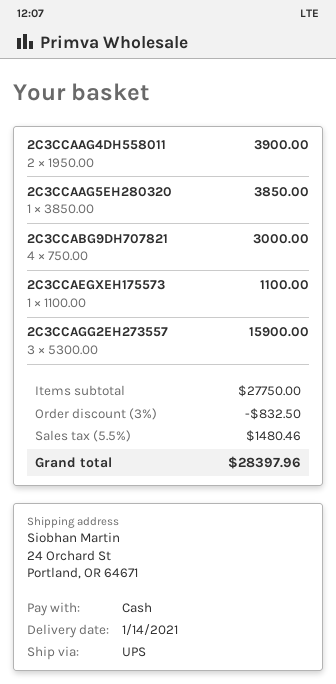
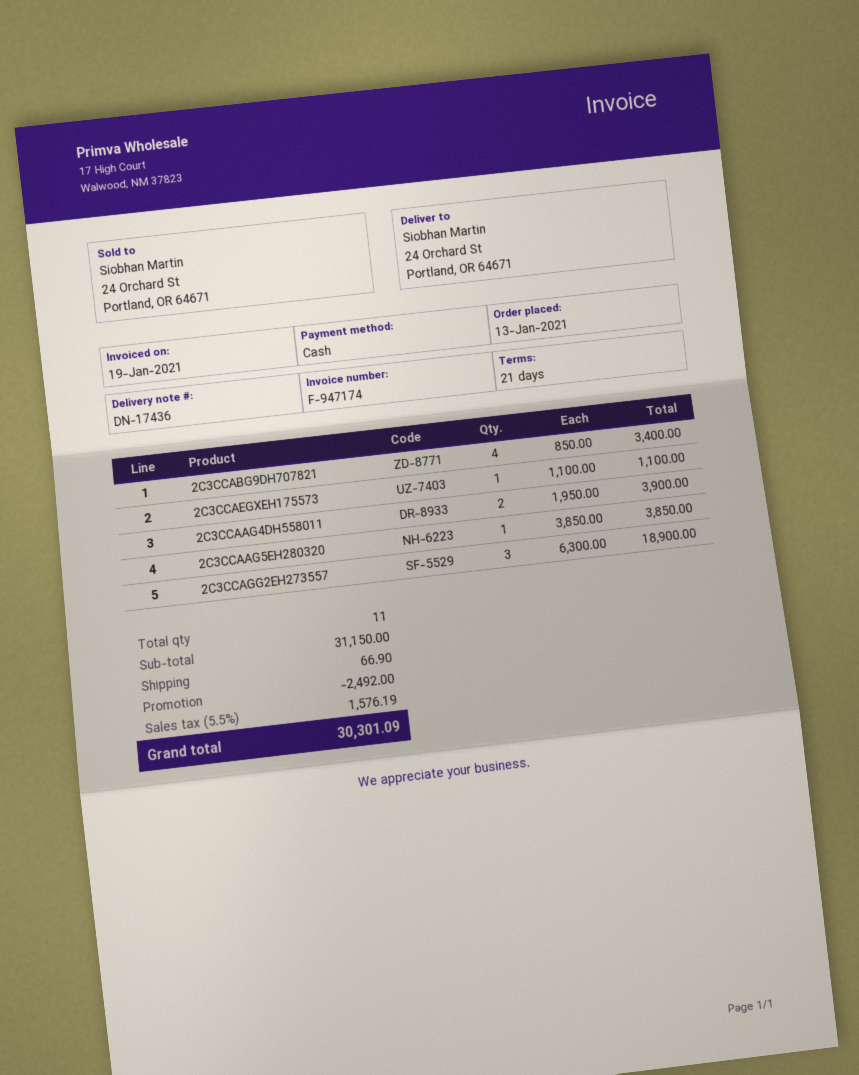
2C3CCABG9DH707821: 4 x 750.00 = 3000.00 -> 4 x 850.00 = 3400.00
2C3CCAGG2EH273557: 3 x 5300.00 = 15900.00 -> 3 x 6300.00 = 18900.00
subtotal: 27750.00 -> 31150.00
discount: 832.50 -> 2492.00
shipping: none -> 66.90
tax: 5.5% = 1480.46 -> 5.5% = 1576.19
total: 28397.96 -> 30301.09

